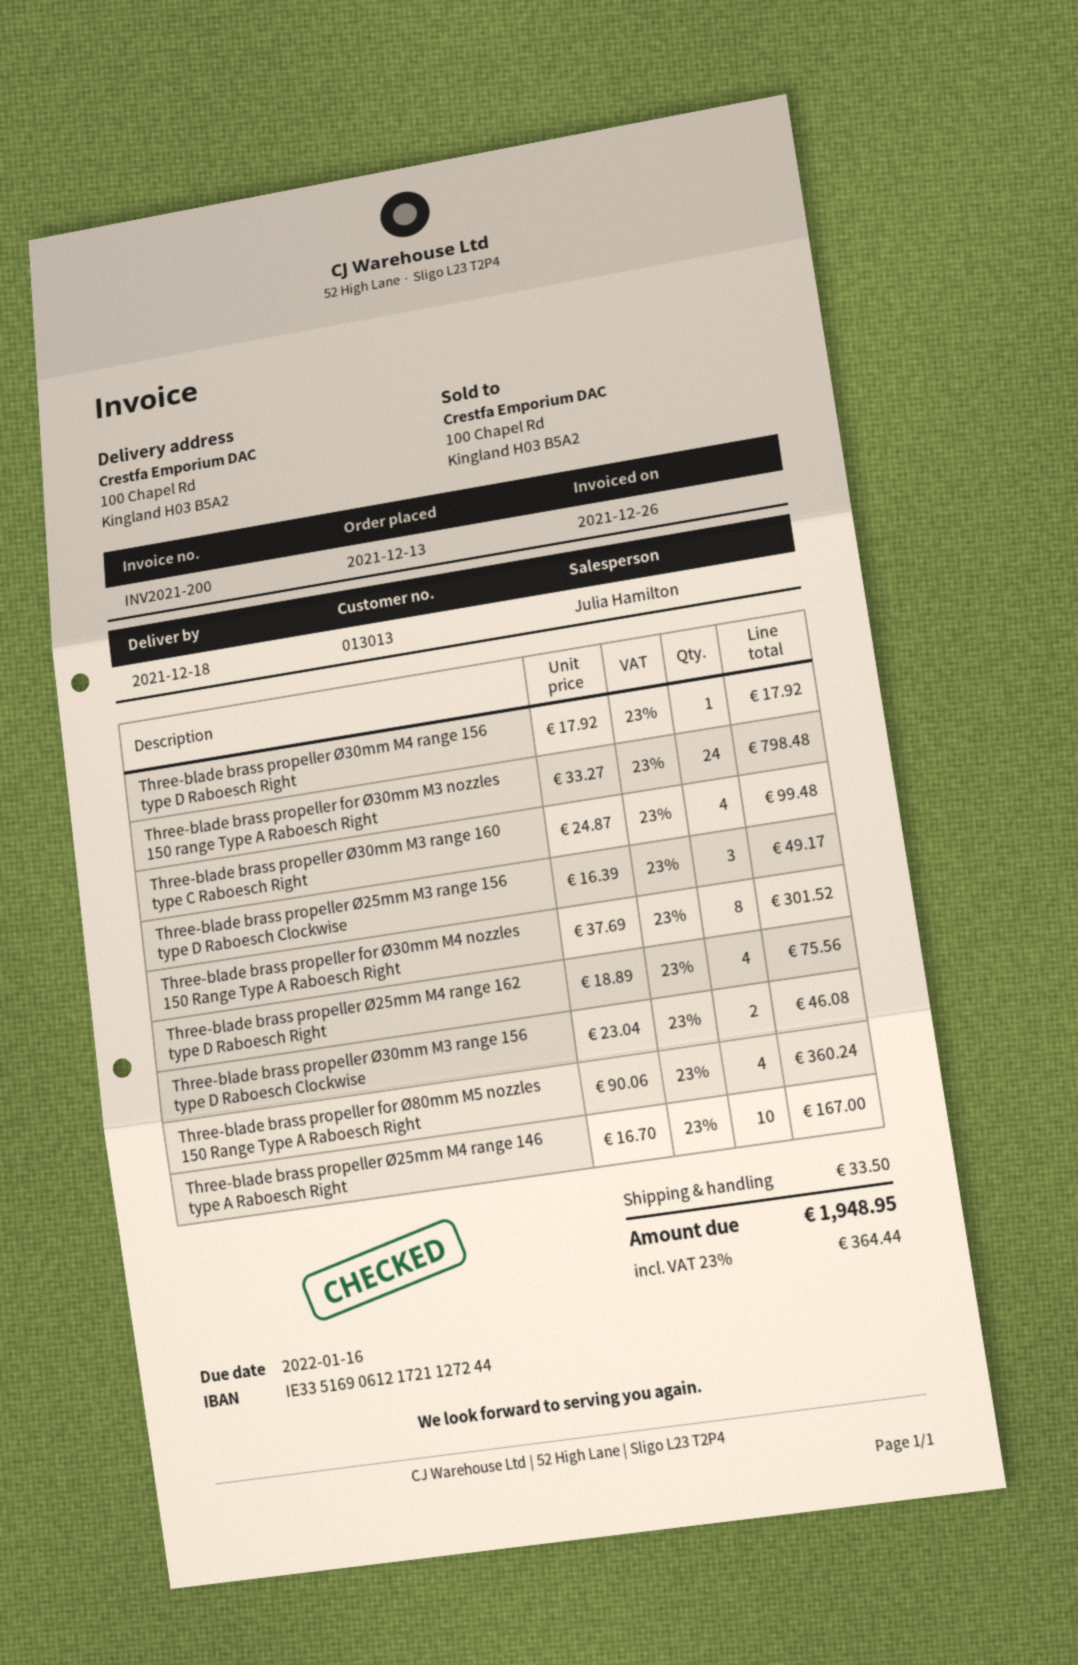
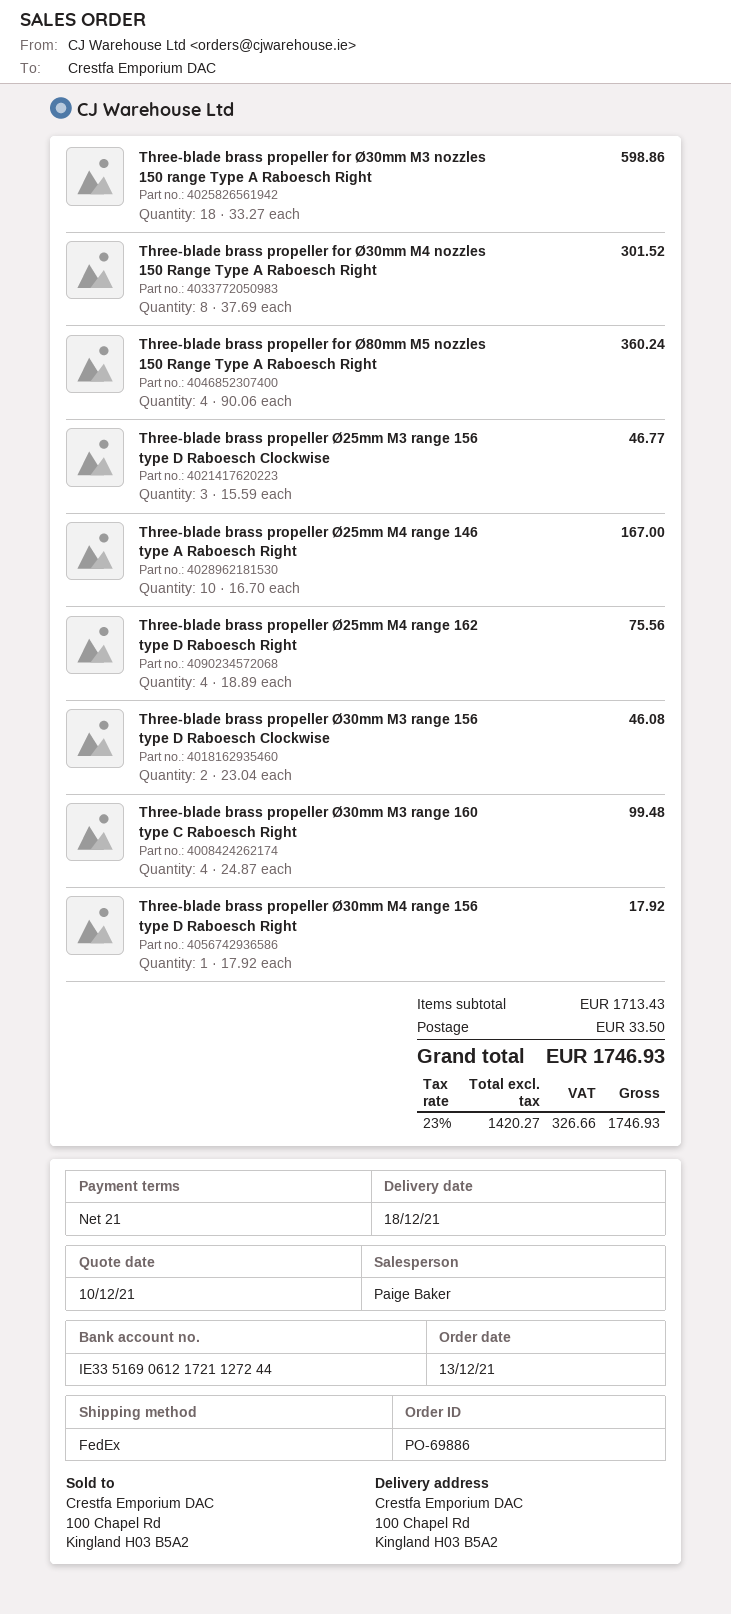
sales rep: Julia Hamilton -> Paige Baker
Three-blade brass propeller for Ø30mm M3 nozzles 150 range Type A Raboesch Right: 24 x 33.27 = 798.48 -> 18 x 33.27 = 598.86
Three-blade brass propeller Ø25mm M3 range 156 type D Raboesch Clockwise: 3 x 16.39 = 49.17 -> 3 x 15.59 = 46.77
tax: 23% = 364.44 -> 23% = 326.66
total: 1948.95 -> 1746.93

